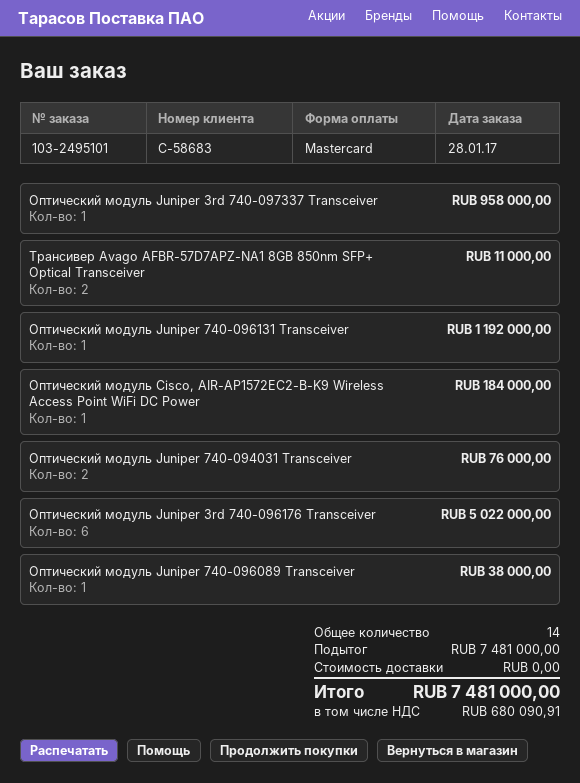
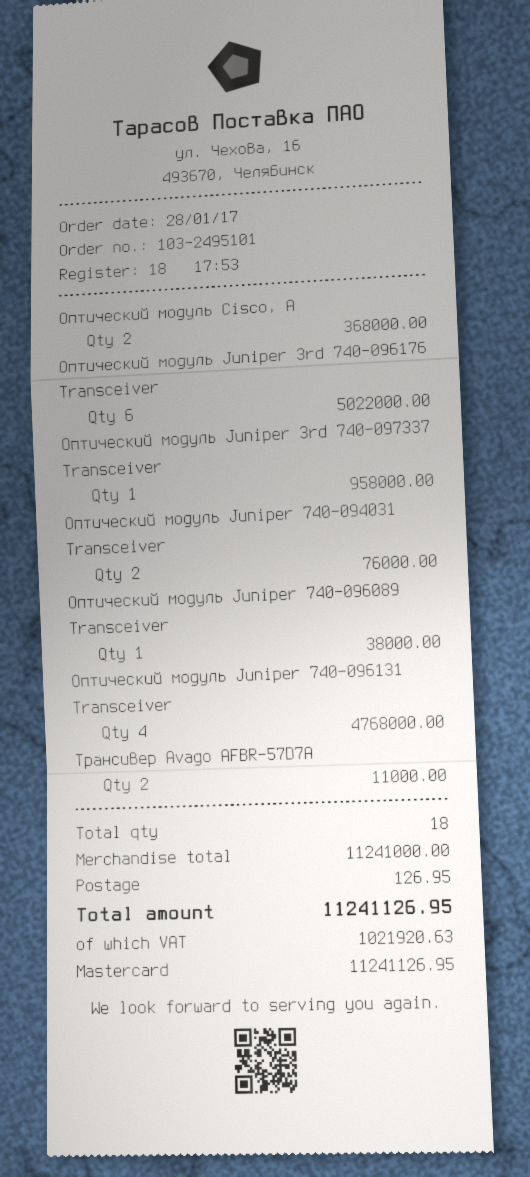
Оптический модуль Juniper 740-096131 Transceiver: 1 for 1192000.00 -> 4 for 4768000.00
Оптический модуль Cisco, AIR-AP1572EC2-B-K9 Wireless Access Point WiFi DC Power: 1 for 184000.00 -> 2 for 368000.00
total quantity: 14 -> 18
subtotal: 7481000.00 -> 11241000.00
shipping: 0.00 -> 126.95
tax: 680090.91 -> 1021920.63
total: 7481000.00 -> 11241126.95

